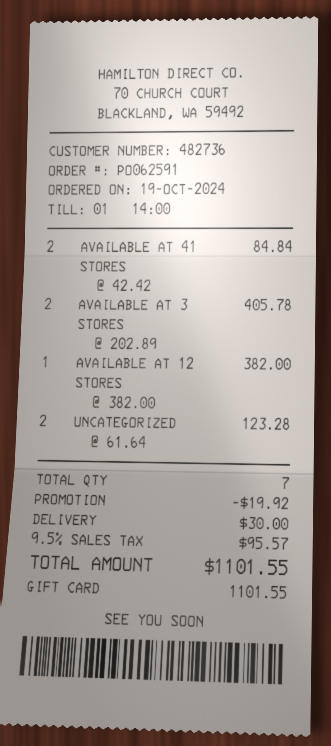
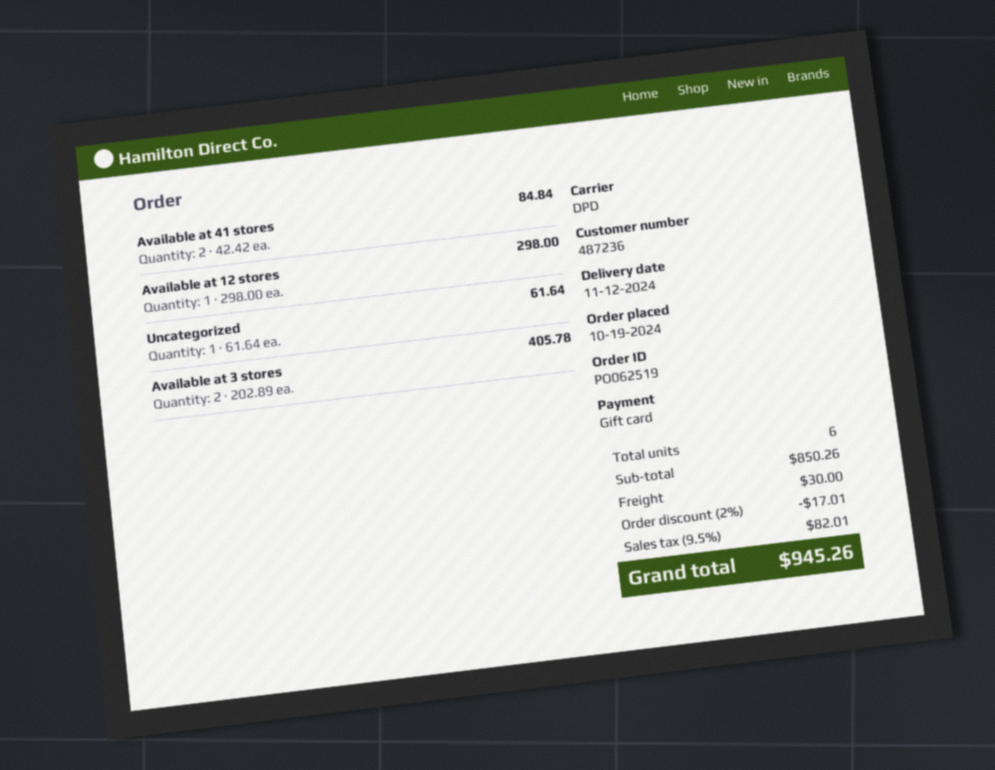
order number: PO062591 -> PO062519
customer number: 482736 -> 487236
AVAILABLE AT 12 STORES: 1 x 382.00 = 382.00 -> 1 x 298.00 = 298.00
UNCATEGORIZED: 2 x 61.64 = 123.28 -> 1 x 61.64 = 61.64
total quantity: 7 -> 6
discount: 19.92 -> 17.01
tax: 9.5% = 95.57 -> 9.5% = 82.01
total: 1101.55 -> 945.26

